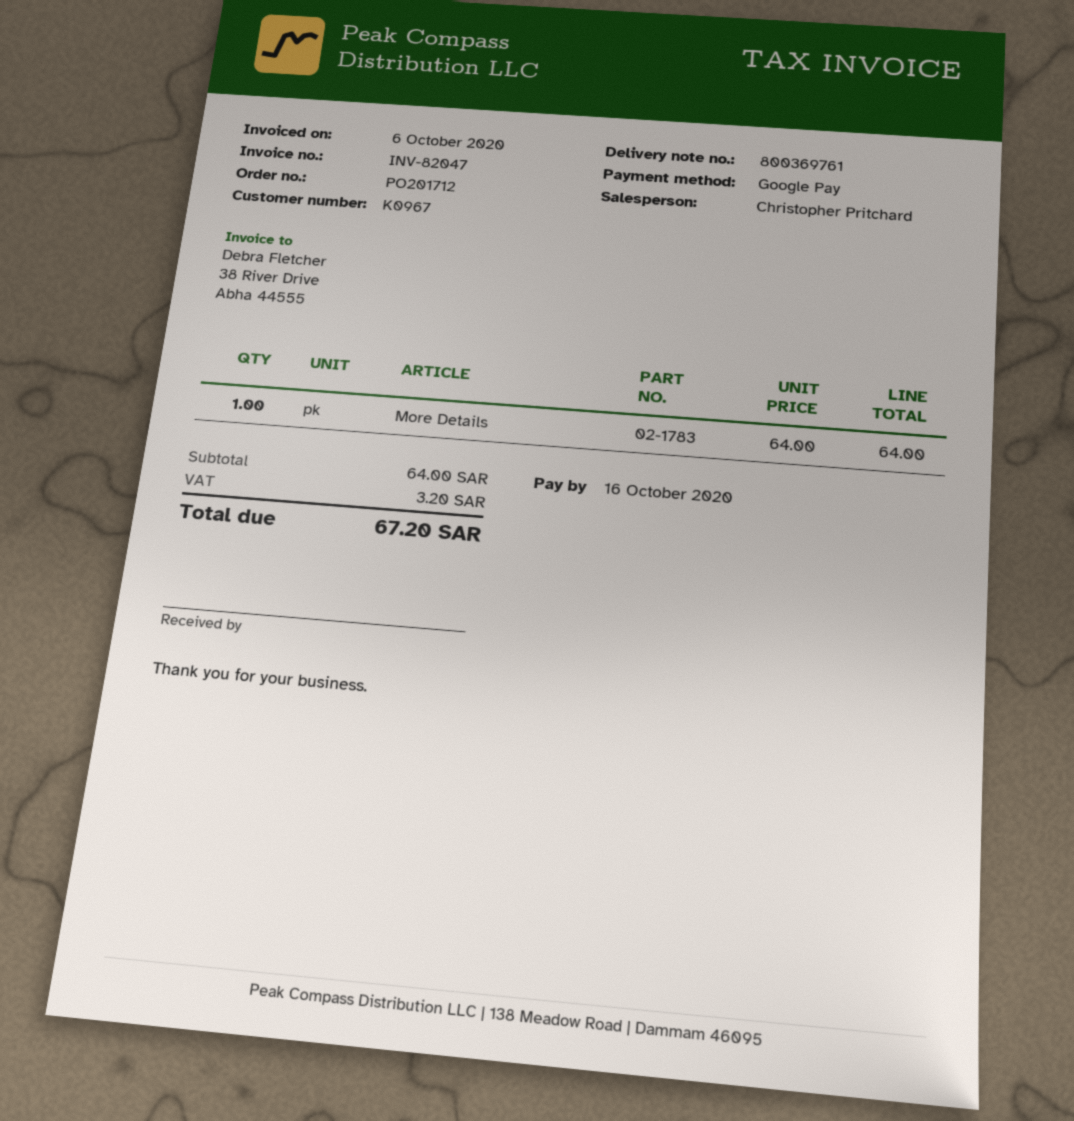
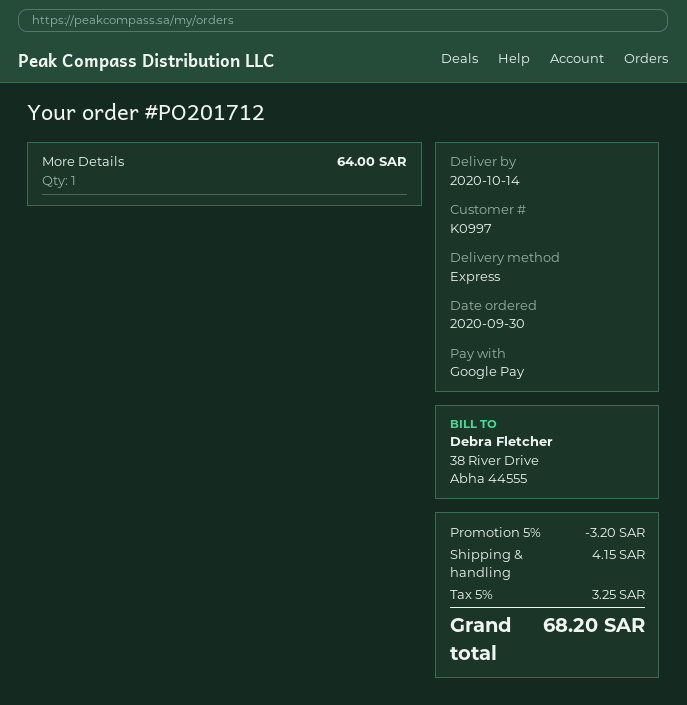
customer number: K0967 -> K0997
discount: none -> 5% = 3.20
shipping: none -> 4.15
tax: 3.20 -> 3.25
total: 67.20 -> 68.20

